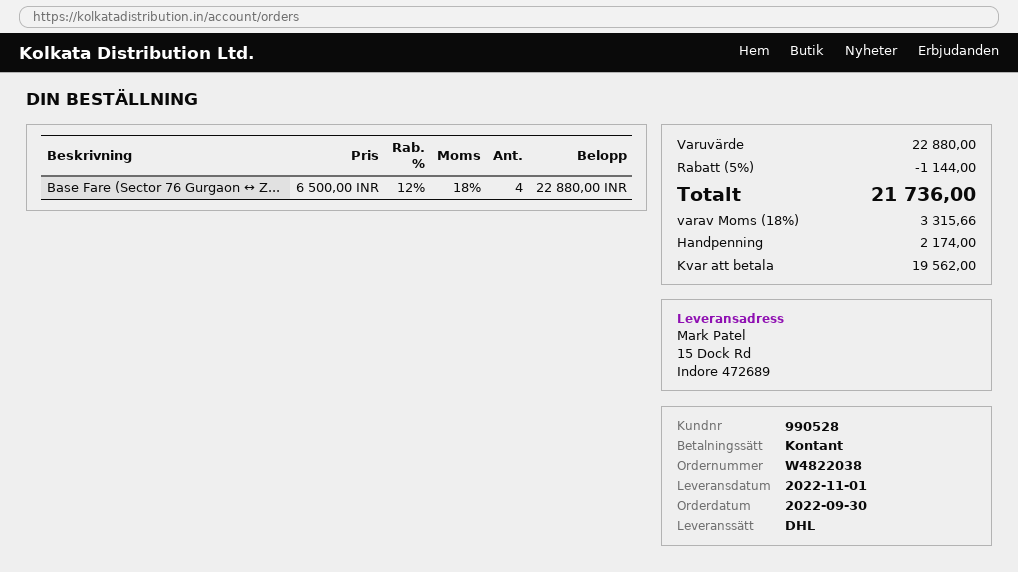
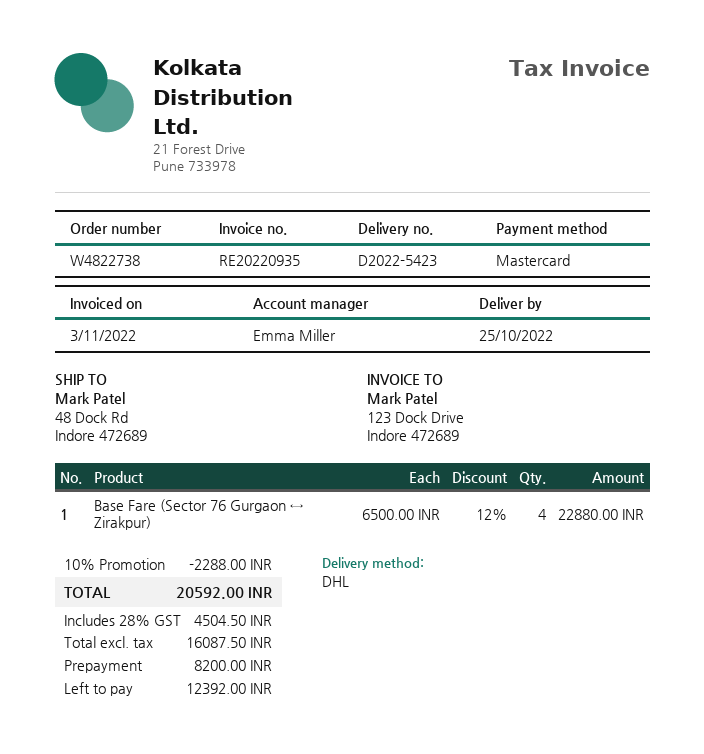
order number: W4822038 -> W4822738
delivery date: 2022-11-01 -> 2022-10-25
payment method: cash -> Mastercard
ship to: 15 Dock Rd, Indore 472689 -> 48 Dock Rd, Indore 472689
discount: 5% = 1144.00 -> 10% = 2288.00
tax: 18% = 3315.66 -> 28% = 4504.50
total: 21736.00 -> 20592.00
deposit: 2174.00 -> 8200.00
balance: 19562.00 -> 12392.00

